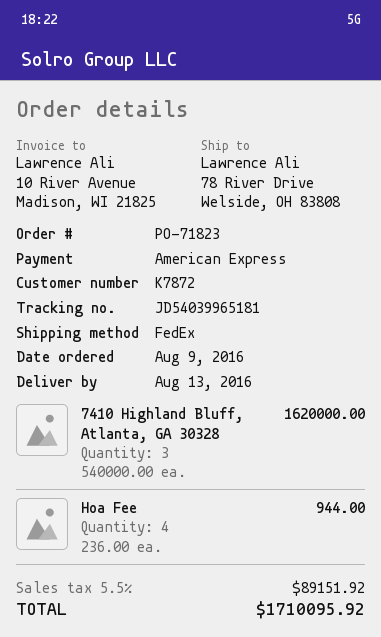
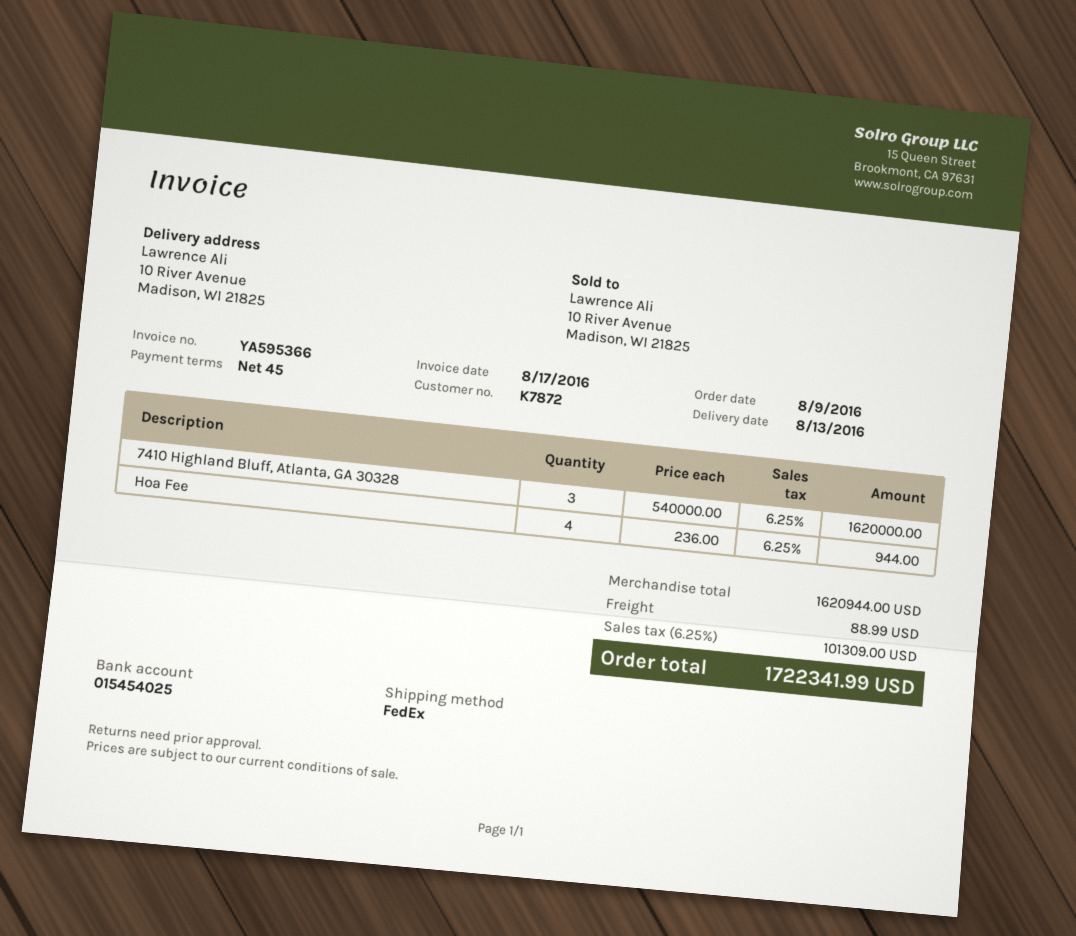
ship to: 78 River Drive, Welside, OH 83808 -> 10 River Avenue, Madison, WI 21825
shipping: none -> 88.99
tax: 5.5% = 89151.92 -> 6.25% = 101309.00
total: 1710095.92 -> 1722341.99

